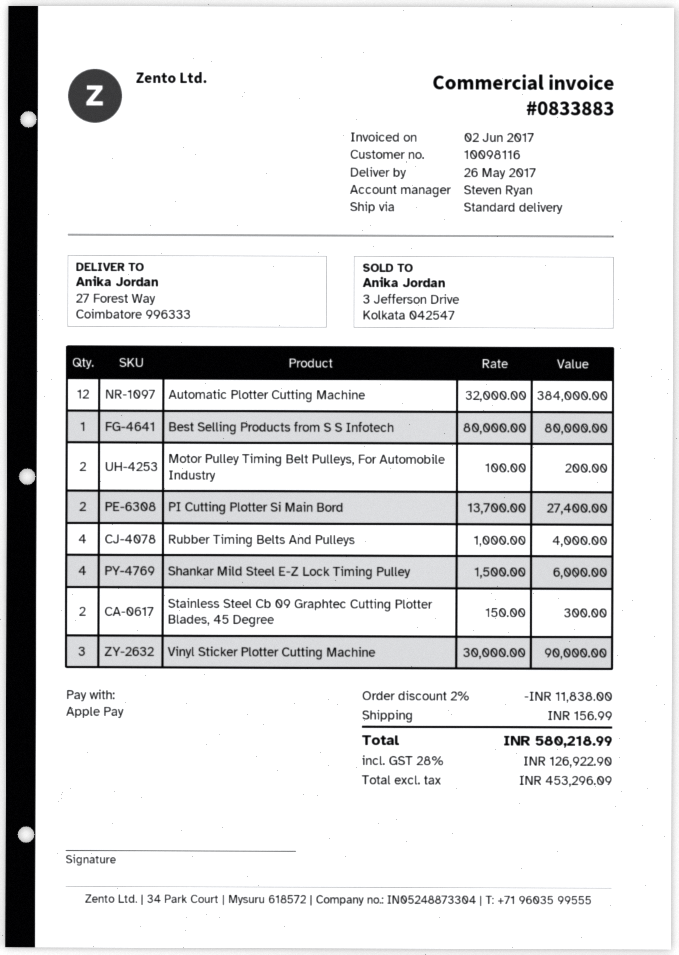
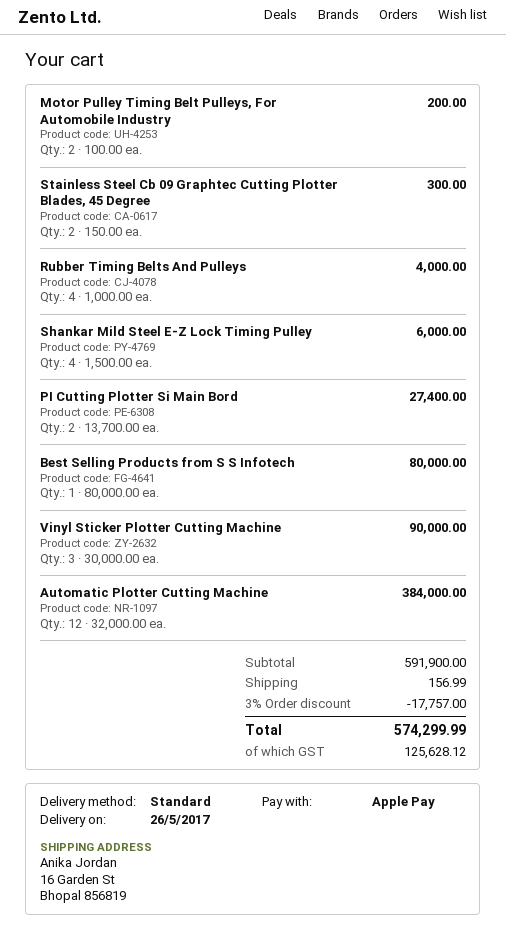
ship to: 27 Forest Way, Coimbatore 996333 -> 16 Garden St, Bhopal 856819
discount: 2% = 11838.00 -> 3% = 17757.00
tax: 126922.90 -> 125628.12
total: 580218.99 -> 574299.99

